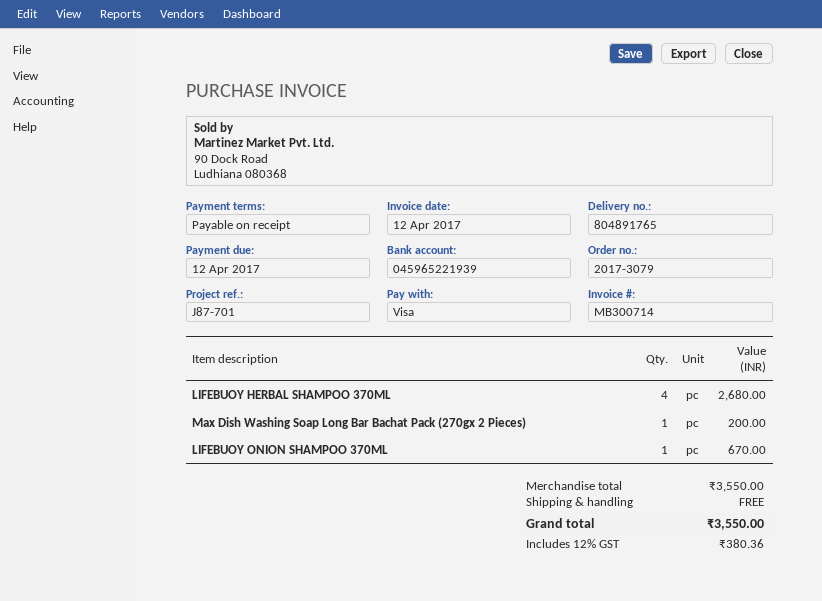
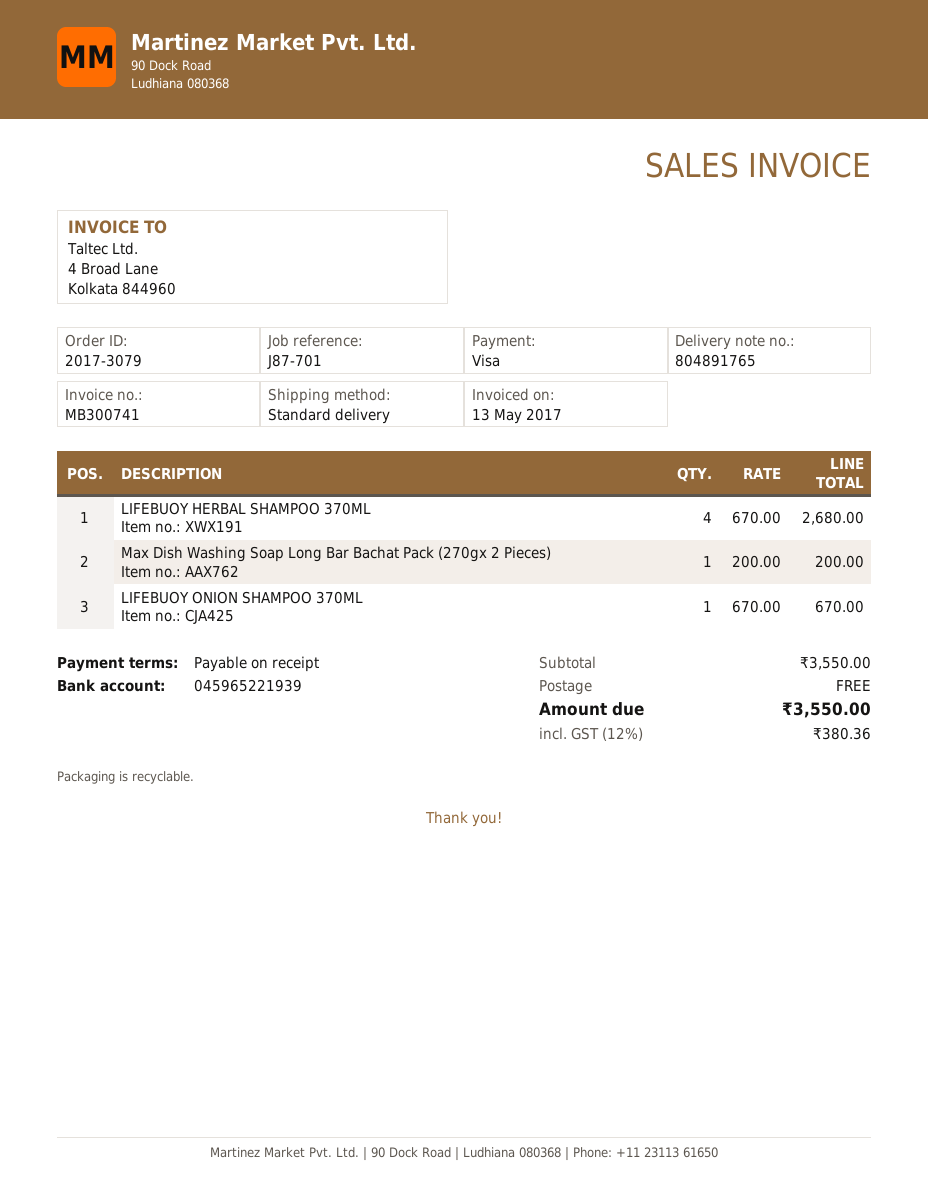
invoice number: MB300714 -> MB300741
invoice date: 2017-04-12 -> 2017-05-13

